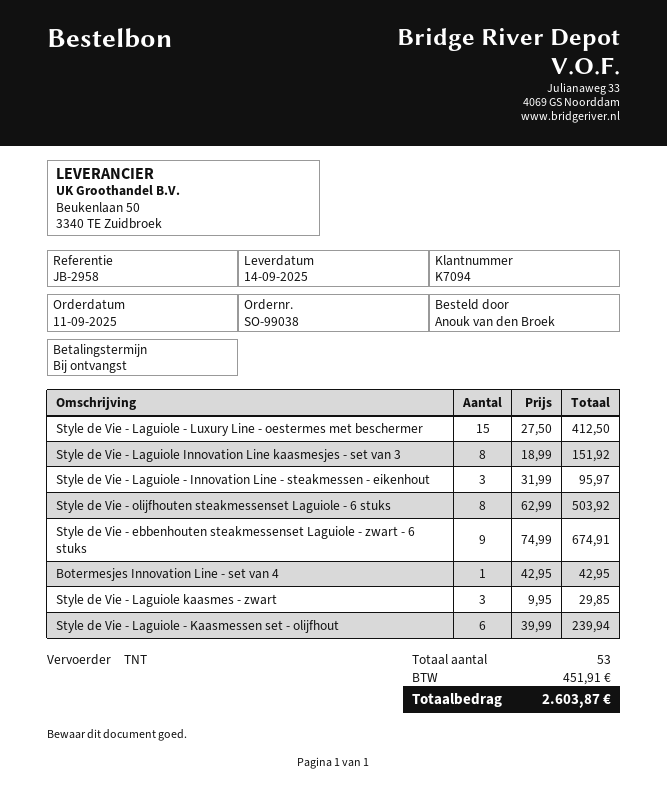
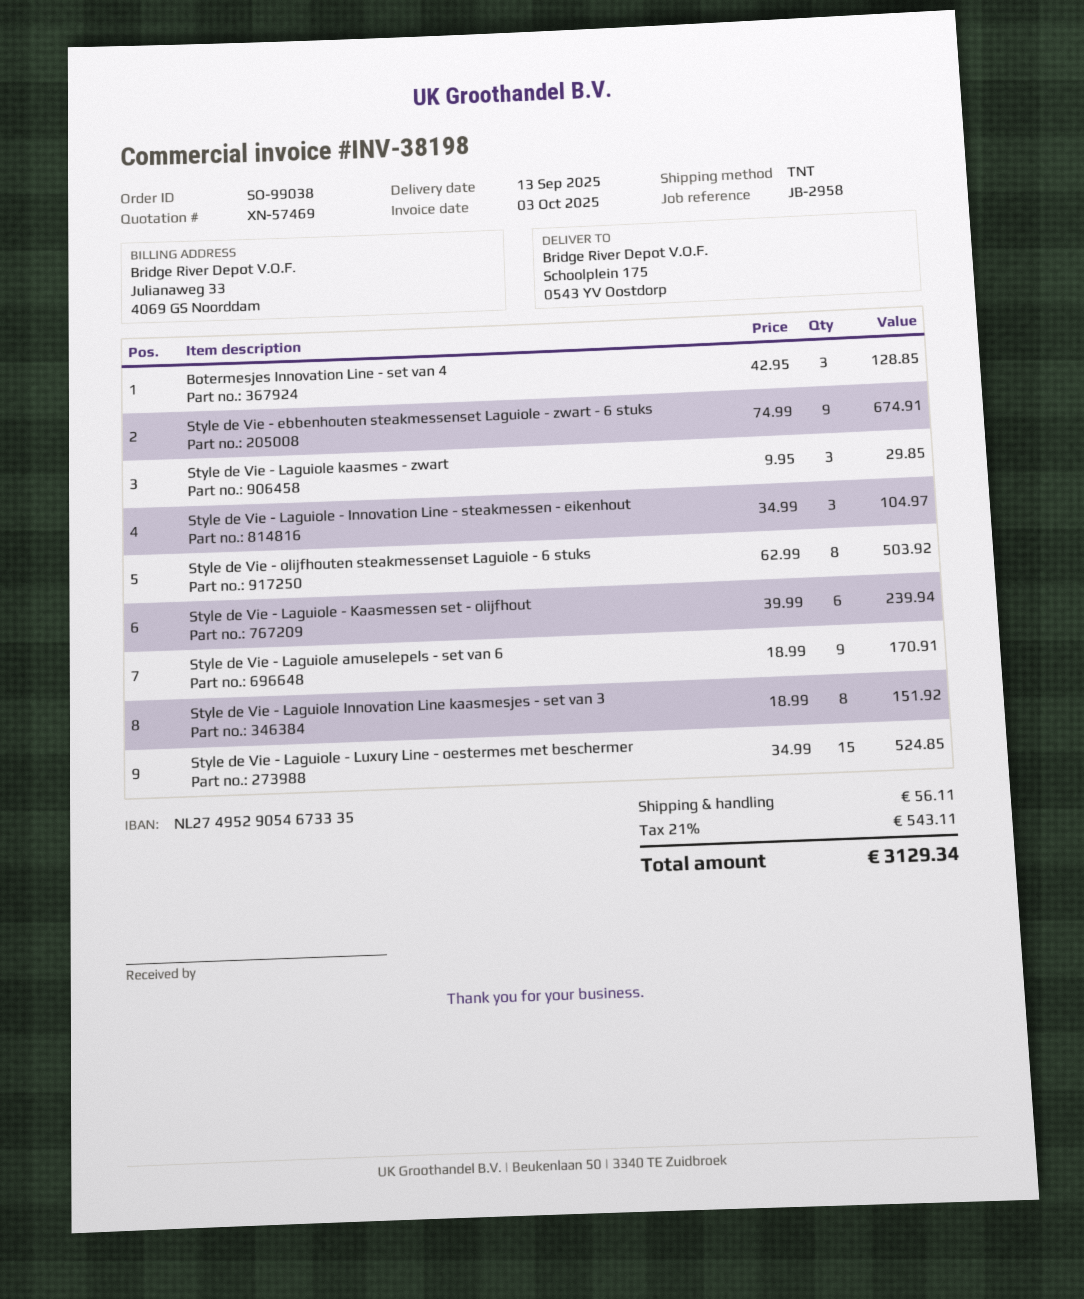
delivery date: 2025-09-14 -> 2025-09-13
Style de Vie - Laguiole - Luxury Line - oestermes met beschermer: 15 x 27.50 = 412.50 -> 15 x 34.99 = 524.85
Style de Vie - Laguiole - Innovation Line - steakmessen - eikenhout: 3 x 31.99 = 95.97 -> 3 x 34.99 = 104.97
Botermesjes Innovation Line - set van 4: 1 x 42.95 = 42.95 -> 3 x 42.95 = 128.85
Style de Vie - Laguiole amuselepels - set van 6: none -> 9 x 18.99 = 170.91
shipping: none -> 56.11
tax: 451.91 -> 543.11
total: 2603.87 -> 3129.34

